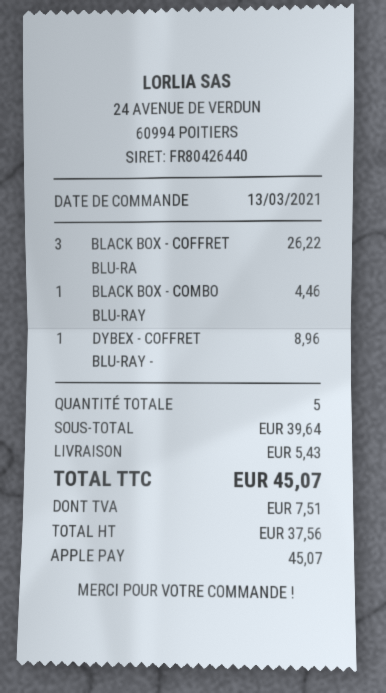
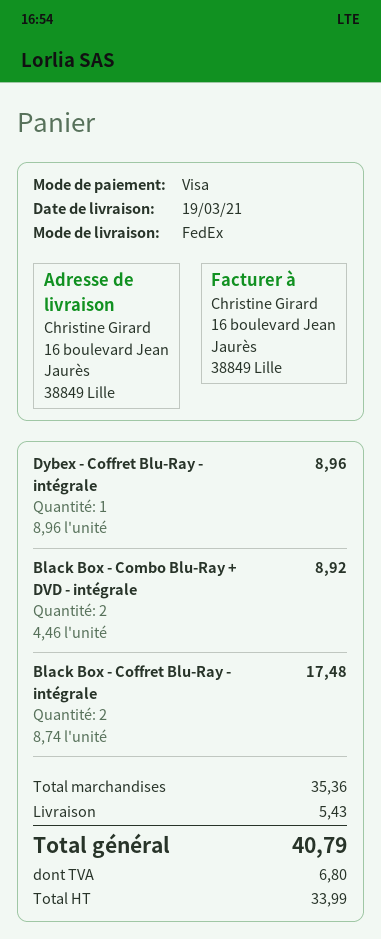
payment method: Apple Pay -> Visa
BLACK BOX - COFFRET BLU-RA: 3 for 26.22 -> 2 for 17.48
BLACK BOX - COMBO BLU-RAY: 1 for 4.46 -> 2 for 8.92
subtotal: 39.64 -> 35.36
net: 37.56 -> 33.99
tax: 7.51 -> 6.80
total: 45.07 -> 40.79

